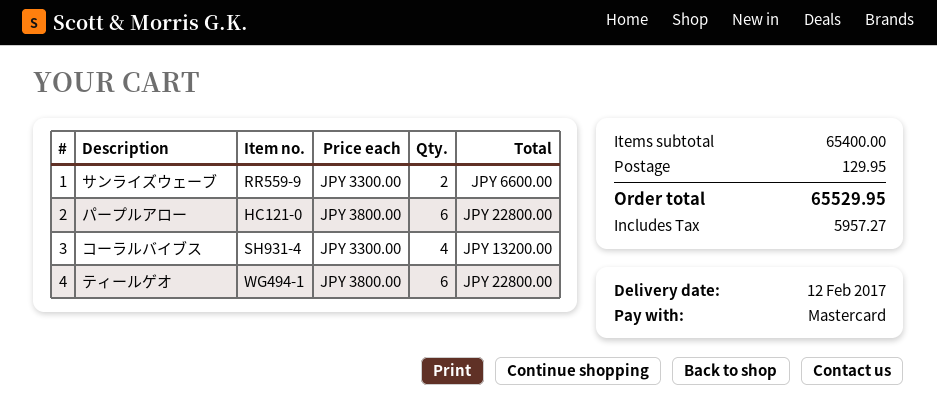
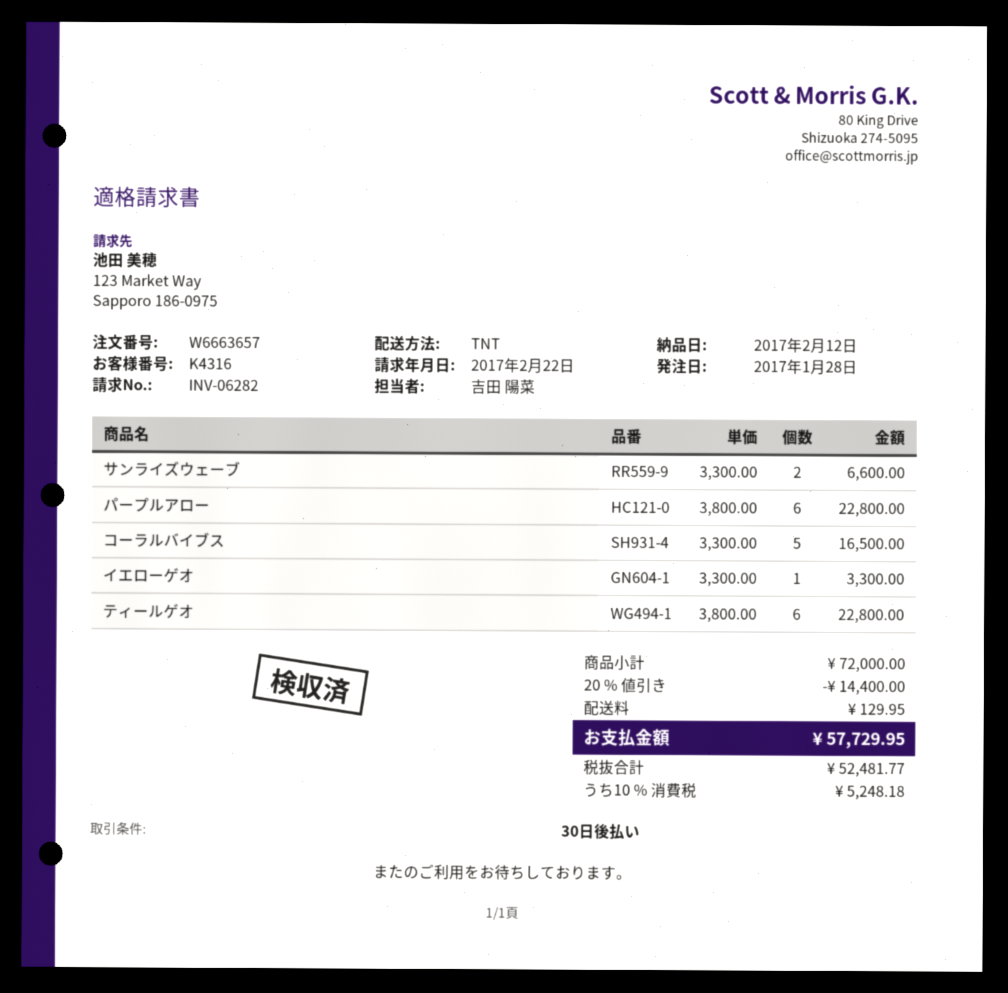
コーラルバイブス: 4 x 3300.00 = 13200.00 -> 5 x 3300.00 = 16500.00
イエローゲオ: none -> 1 x 3300.00 = 3300.00
subtotal: 65400.00 -> 72000.00
discount: none -> 20% = 14400.00
tax: 5957.27 -> 5248.18
total: 65529.95 -> 57729.95

